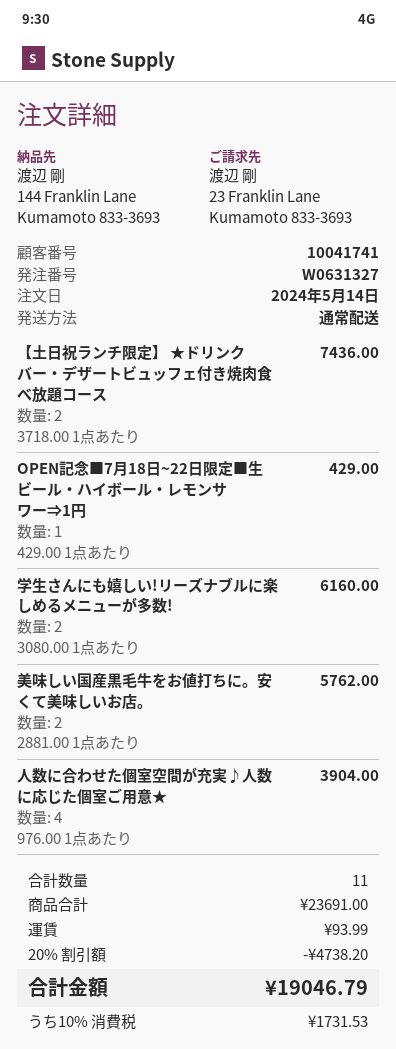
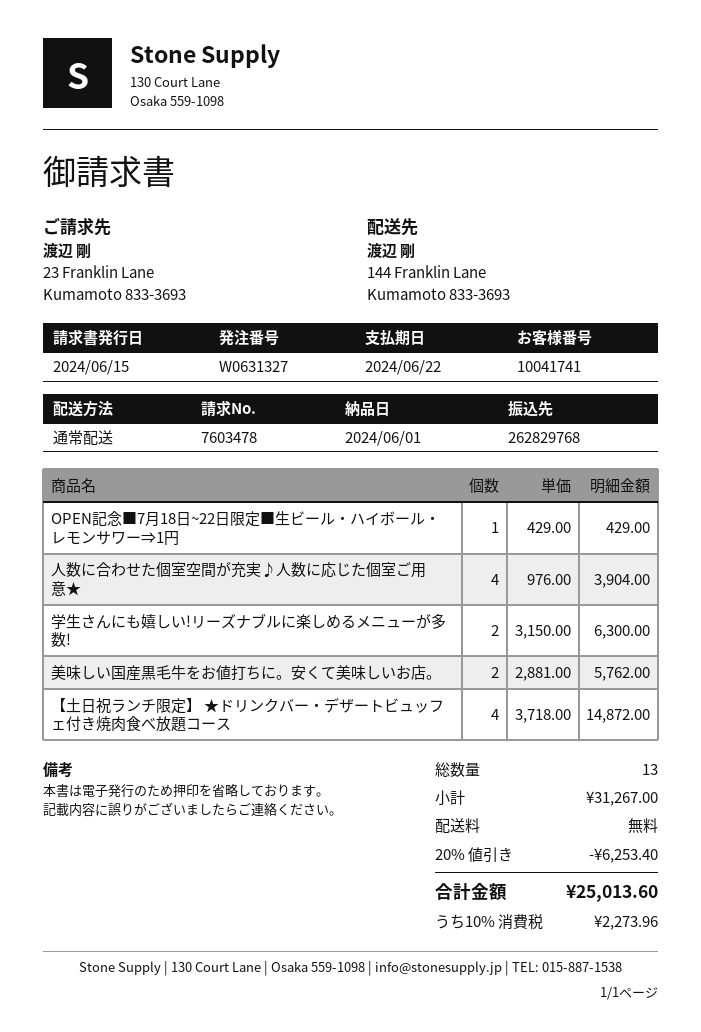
【土日祝ランチ限定】 ★ドリンクバー・デザートビュッフェ付き焼肉食べ放題コース: 2 x 3718.00 = 7436.00 -> 4 x 3718.00 = 14872.00
学生さんにも嬉しい!リーズナブルに楽しめるメニューが多数!: 2 x 3080.00 = 6160.00 -> 2 x 3150.00 = 6300.00
total quantity: 11 -> 13
subtotal: 23691.00 -> 31267.00
discount: 20% = 4738.20 -> 20% = 6253.40
shipping: 93.99 -> 0.00
tax: 10% = 1731.53 -> 10% = 2273.96
total: 19046.79 -> 25013.60

